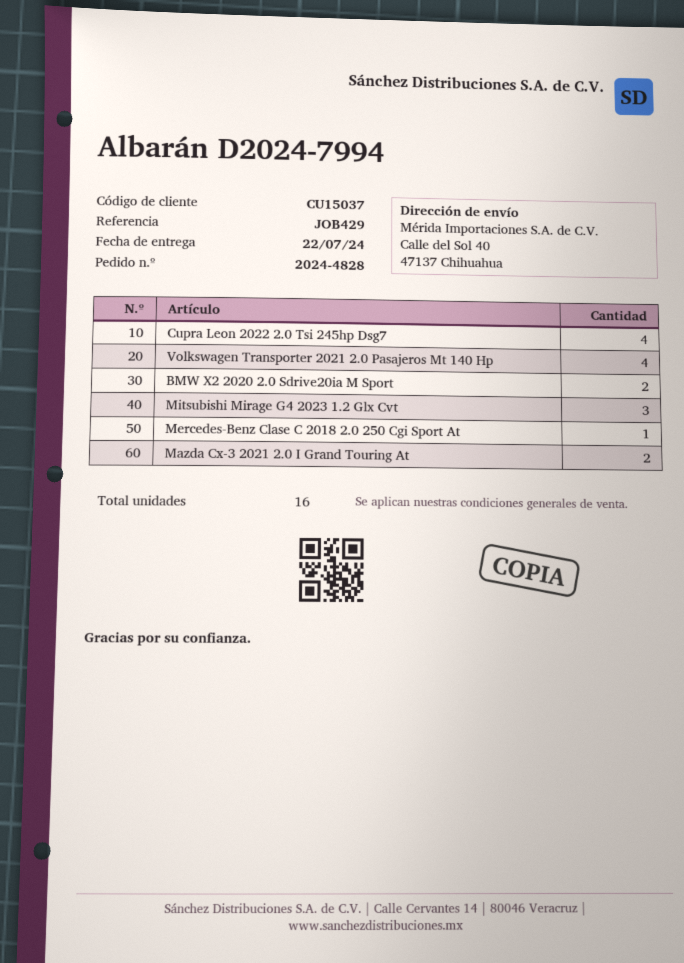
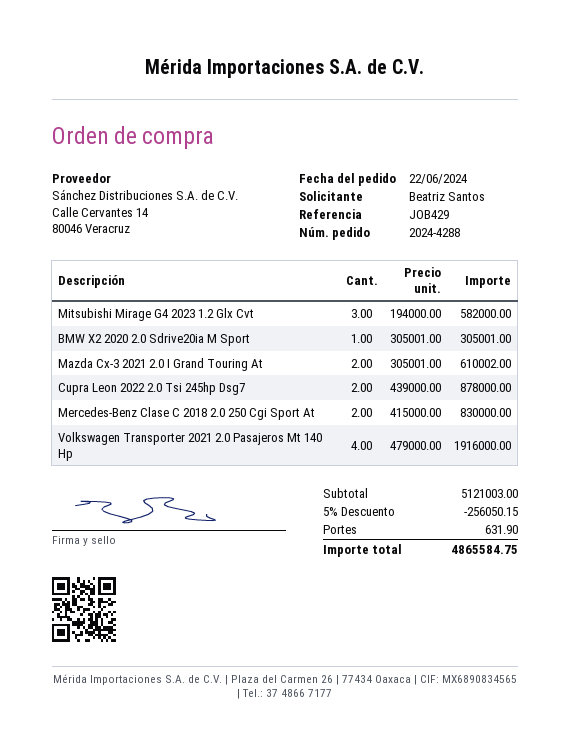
order number: 2024-4828 -> 2024-4288
Cupra Leon 2022 2.0 Tsi 245hp Dsg7: 4 -> 2
BMW X2 2020 2.0 Sdrive20ia M Sport: 2 -> 1
Mercedes-Benz Clase C 2018 2.0 250 Cgi Sport At: 1 -> 2

